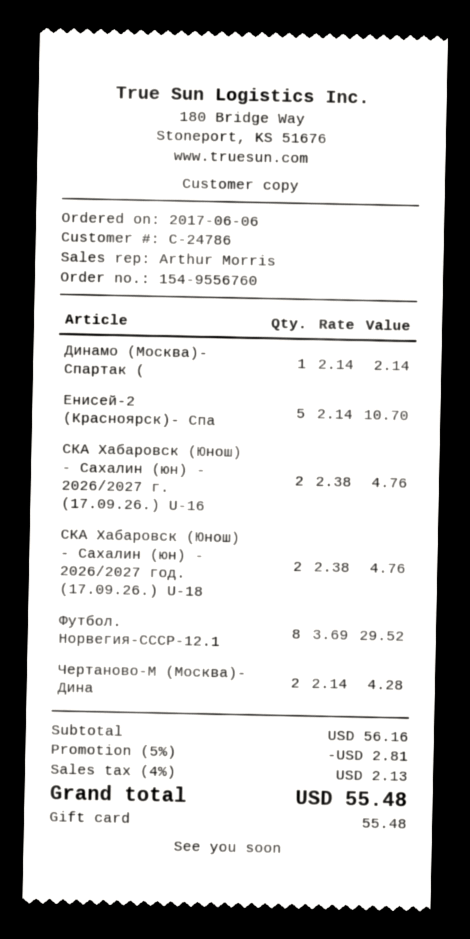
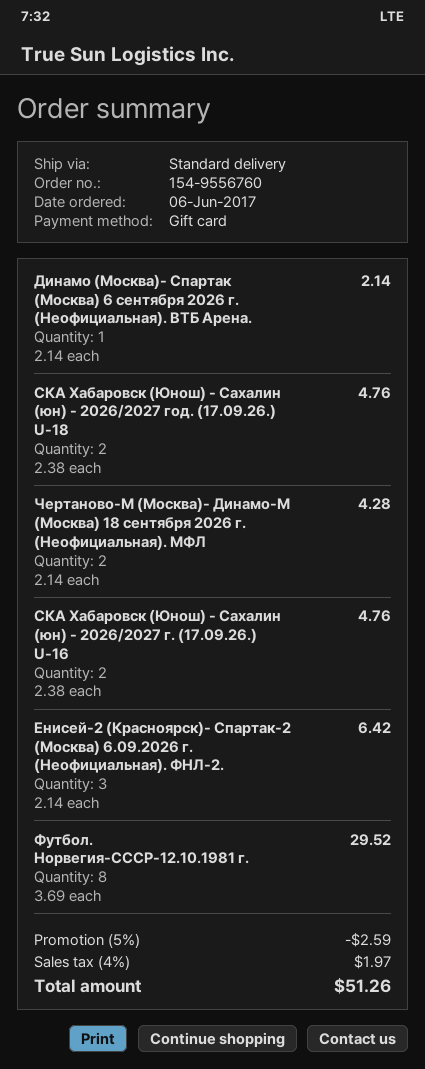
Енисей-2 (Красноярск)- Спа: 5 x 2.14 = 10.70 -> 3 x 2.14 = 6.42
discount: 5% = 2.81 -> 5% = 2.59
tax: 4% = 2.13 -> 4% = 1.97
total: 55.48 -> 51.26

